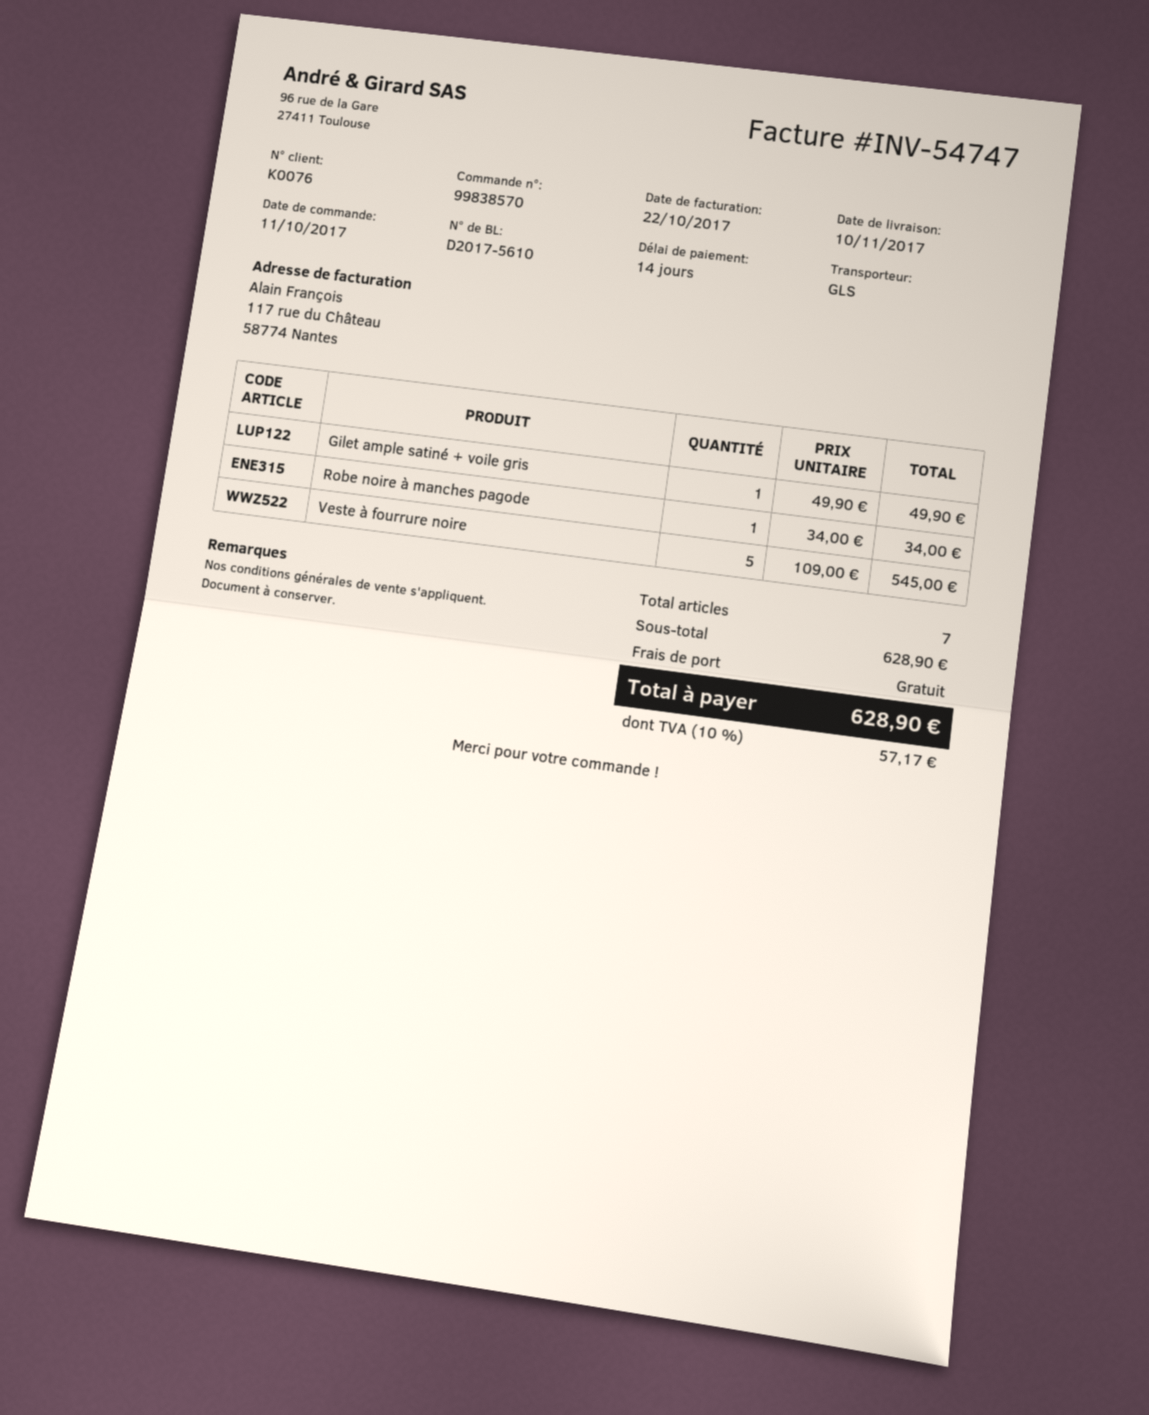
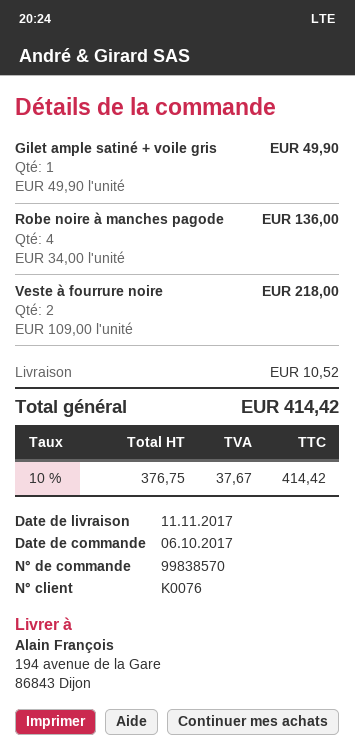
order date: 2017-10-11 -> 2017-10-06
delivery date: 2017-11-10 -> 2017-11-11
Robe noire à manches pagode: 1 x 34.00 = 34.00 -> 4 x 34.00 = 136.00
Veste à fourrure noire: 5 x 109.00 = 545.00 -> 2 x 109.00 = 218.00
shipping: 0.00 -> 10.52
tax: 10% = 57.17 -> 10% = 37.67
total: 628.90 -> 414.42

